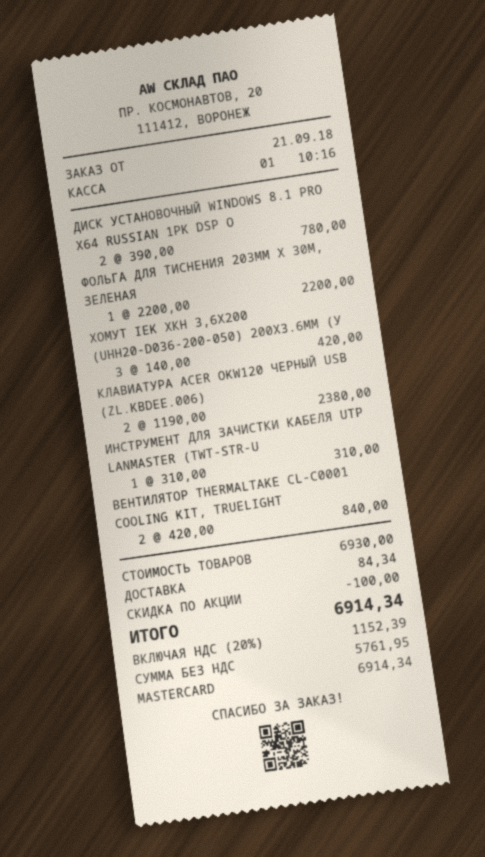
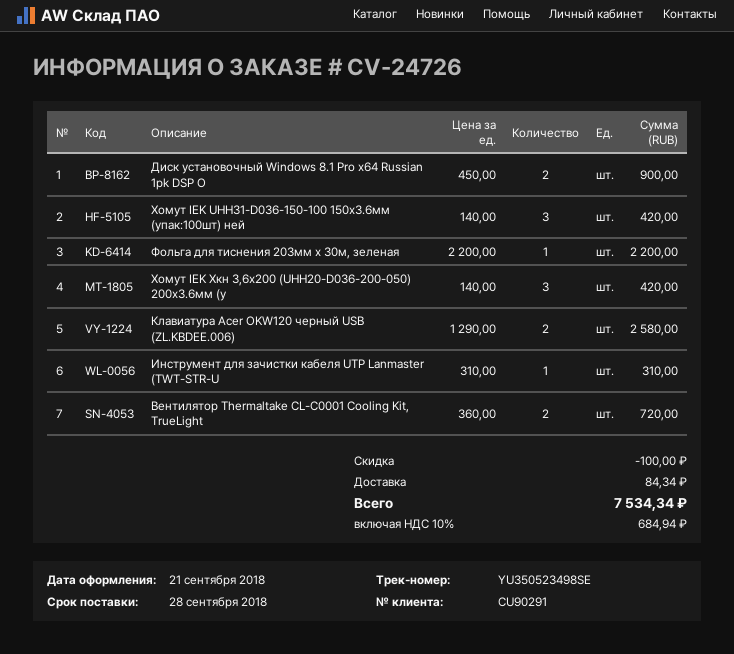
ДИСК УСТАНОВОЧНЫЙ WINDOWS 8.1 PRO X64 RUSSIAN 1PK DSP O: 2 x 390.00 = 780.00 -> 2 x 450.00 = 900.00
КЛАВИАТУРА ACER OKW120 ЧЕРНЫЙ USB (ZL.KBDEE.006): 2 x 1190.00 = 2380.00 -> 2 x 1290.00 = 2580.00
ВЕНТИЛЯТОР THERMALTAKE CL-C0001 COOLING KIT, TRUELIGHT: 2 x 420.00 = 840.00 -> 2 x 360.00 = 720.00
Хомут IEK UHH31-D036-150-100 150x3.6мм (упак:100шт) ней: none -> 3 x 140.00 = 420.00
tax: 20% = 1152.39 -> 10% = 684.94
total: 6914.34 -> 7534.34

